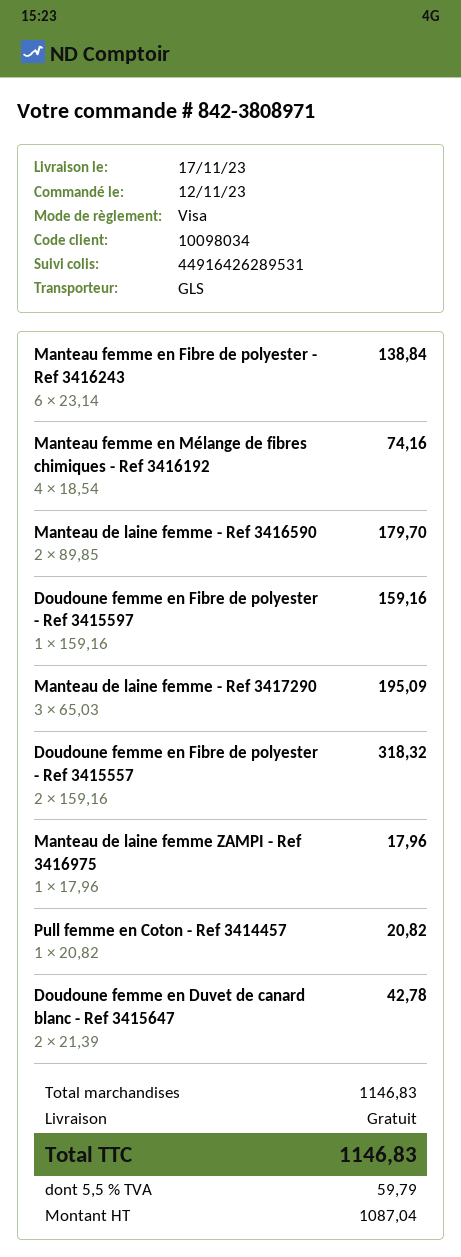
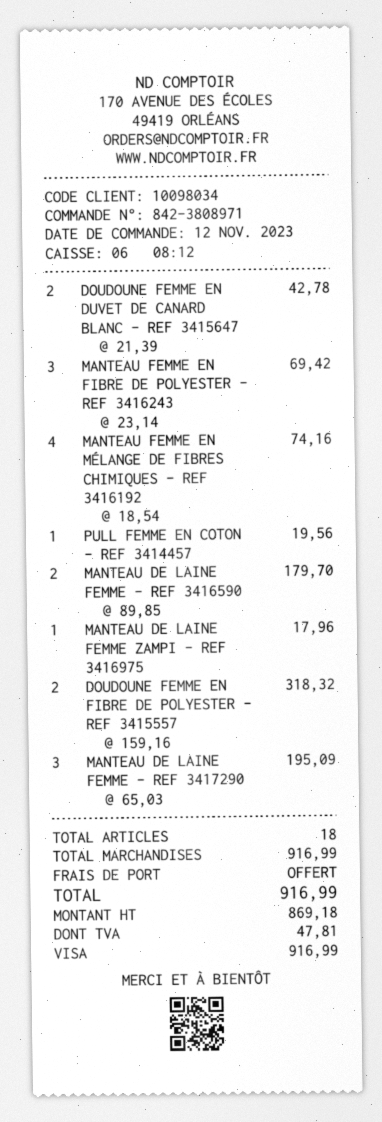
Manteau femme en Fibre de polyester - Ref 3416243: 6 x 23.14 = 138.84 -> 3 x 23.14 = 69.42
Doudoune femme en Fibre de polyester - Ref 3415597: 1 x 159.16 = 159.16 -> none
Pull femme en Coton - Ref 3414457: 1 x 20.82 = 20.82 -> 1 x 19.56 = 19.56
subtotal: 1146.83 -> 916.99
net: 1087.04 -> 869.18
tax: 59.79 -> 47.81
total: 1146.83 -> 916.99

